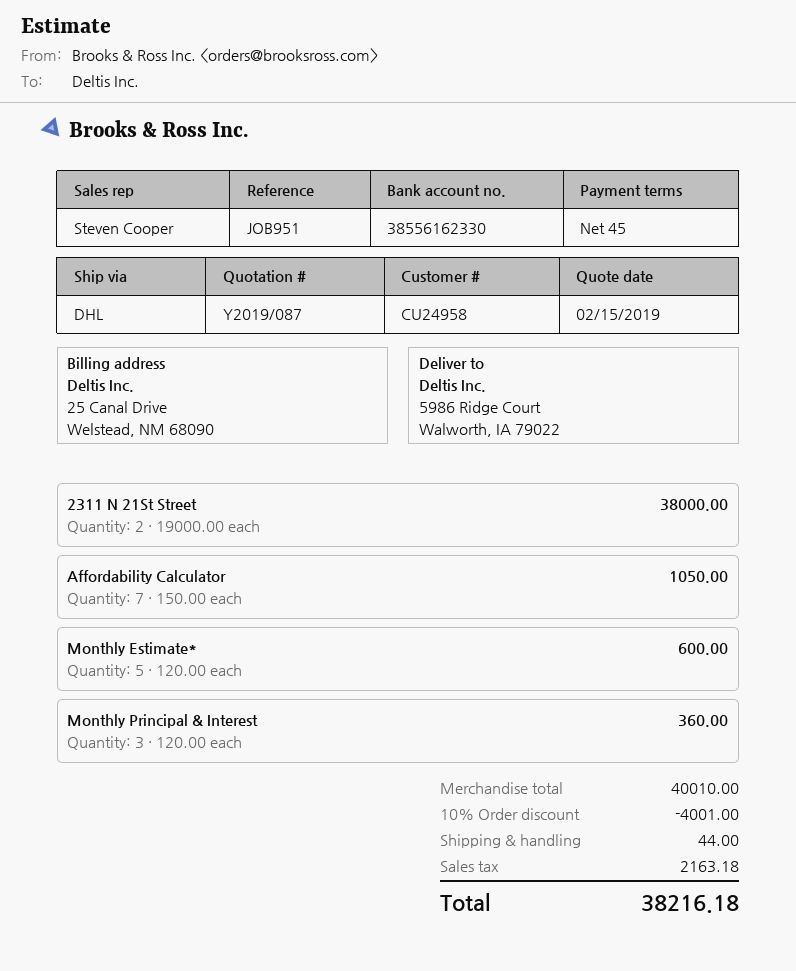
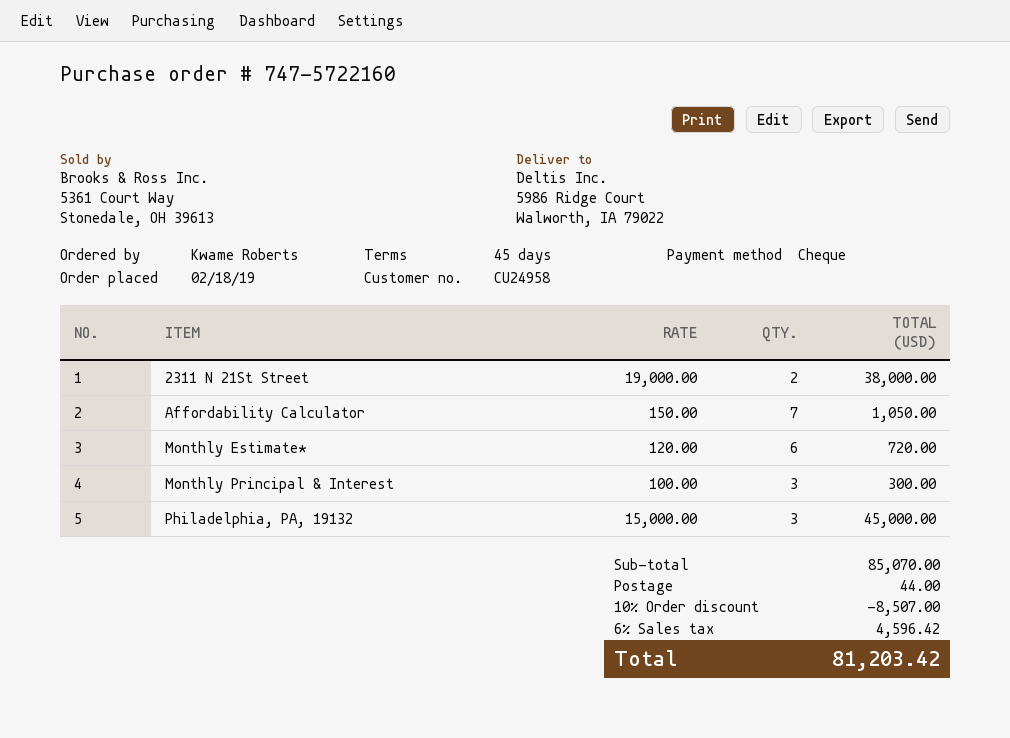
Monthly Estimate*: 5 x 120.00 = 600.00 -> 6 x 120.00 = 720.00
Monthly Principal & Interest: 3 x 120.00 = 360.00 -> 3 x 100.00 = 300.00
Philadelphia, PA, 19132: none -> 3 x 15000.00 = 45000.00
subtotal: 40010.00 -> 85070.00
discount: 10% = 4001.00 -> 10% = 8507.00
tax: 2163.18 -> 4596.42
total: 38216.18 -> 81203.42

